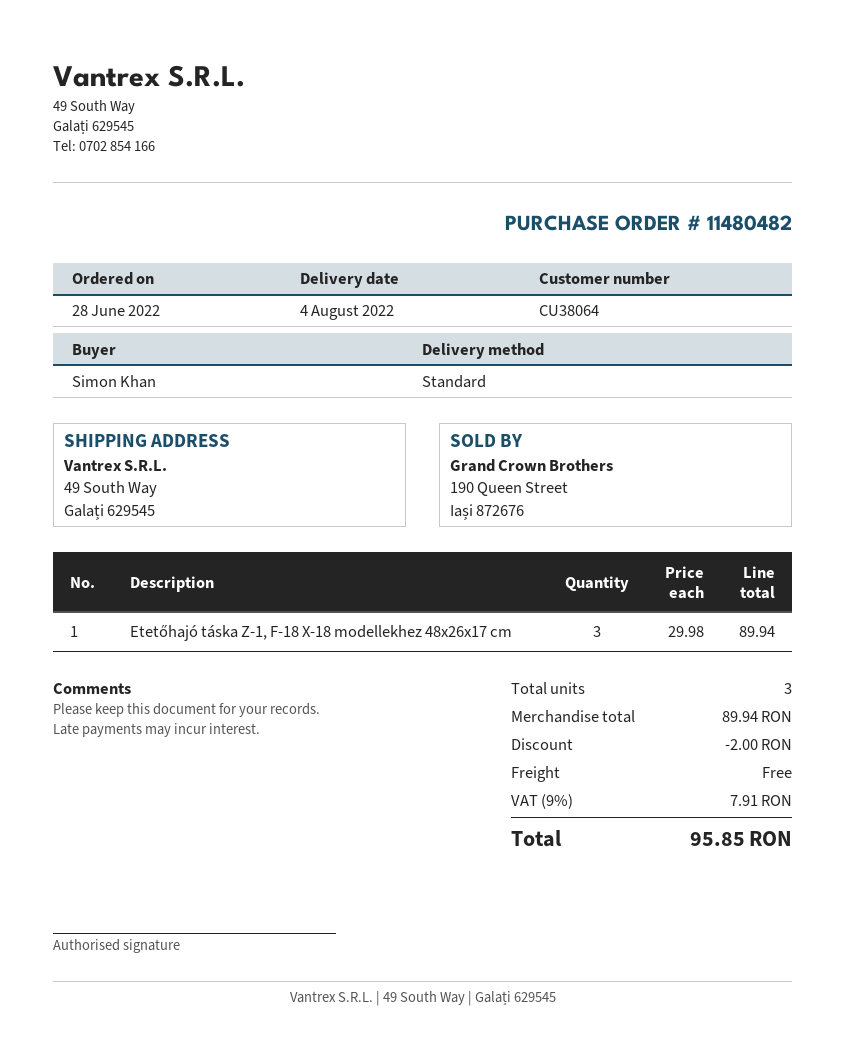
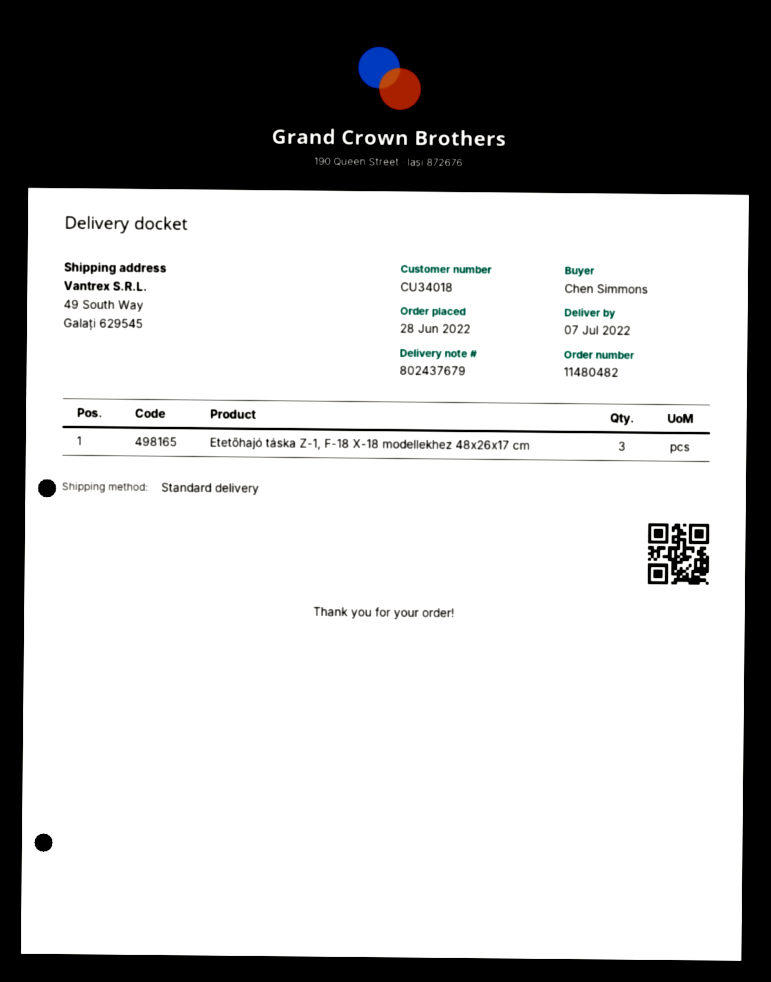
delivery date: 2022-08-04 -> 2022-07-07
customer number: CU38064 -> CU34018
ordered by: Simon Khan -> Chen Simmons

